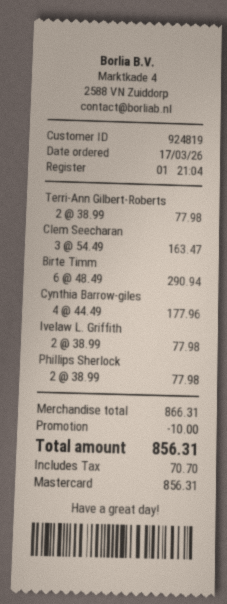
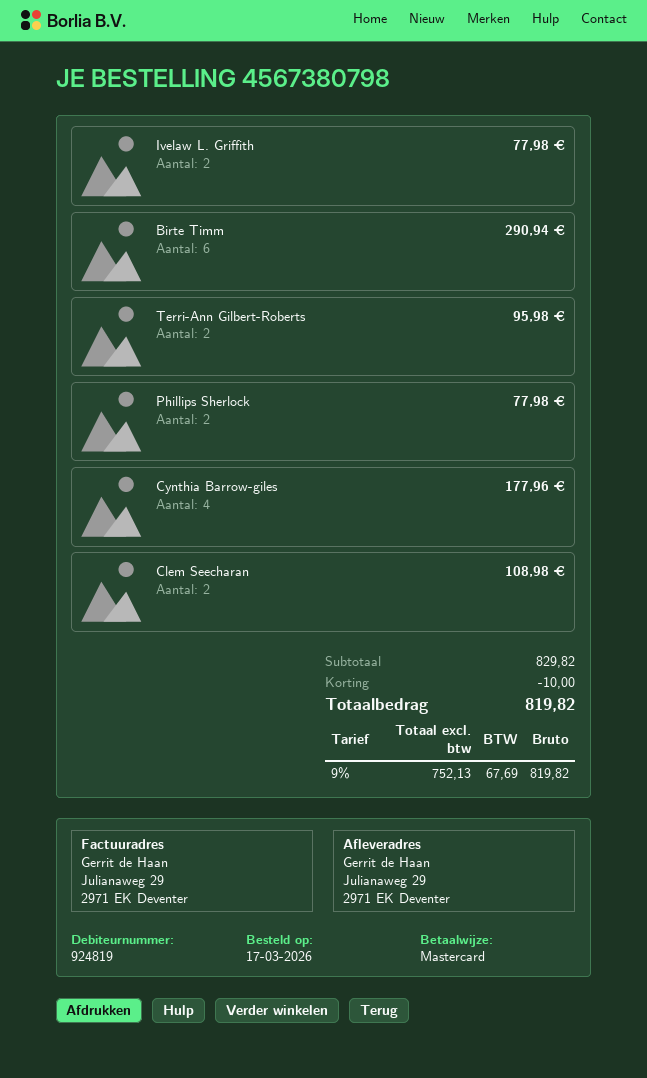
Terri-Ann Gilbert-Roberts: 2 for 77.98 -> 2 for 95.98
Clem Seecharan: 3 for 163.47 -> 2 for 108.98
subtotal: 866.31 -> 829.82
tax: 70.70 -> 67.69
total: 856.31 -> 819.82

